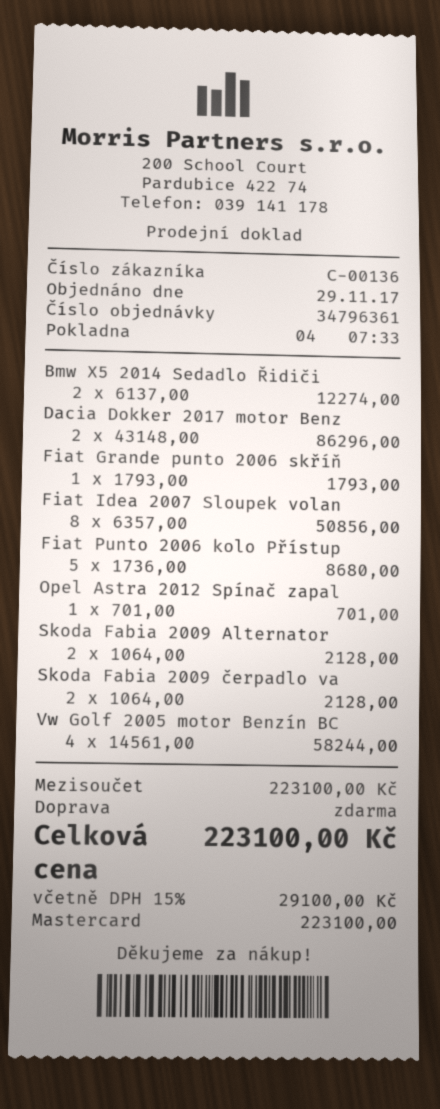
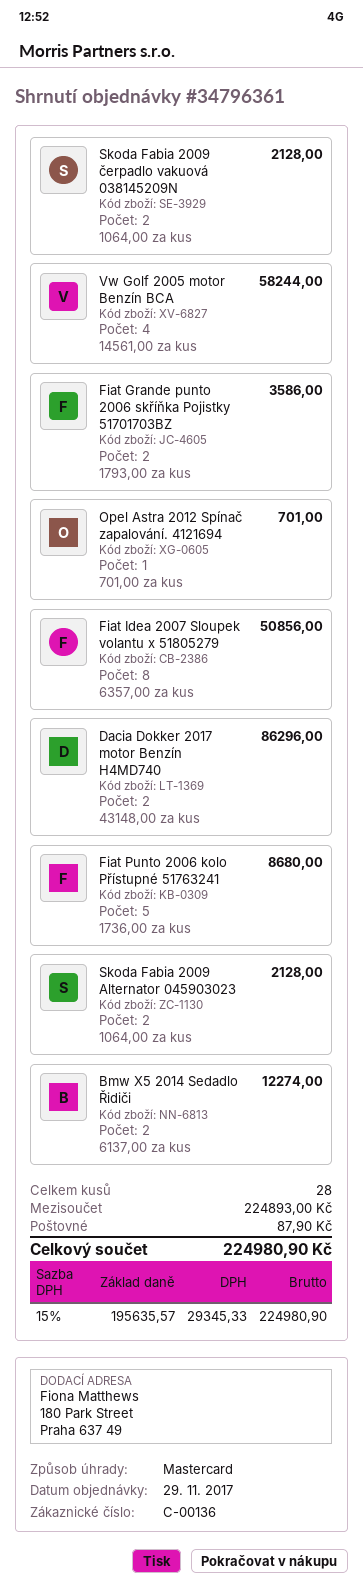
Fiat Grande punto 2006 skříň: 1 x 1793.00 = 1793.00 -> 2 x 1793.00 = 3586.00
subtotal: 223100.00 -> 224893.00
shipping: 0.00 -> 87.90
tax: 15% = 29100.00 -> 15% = 29345.33
total: 223100.00 -> 224980.90

